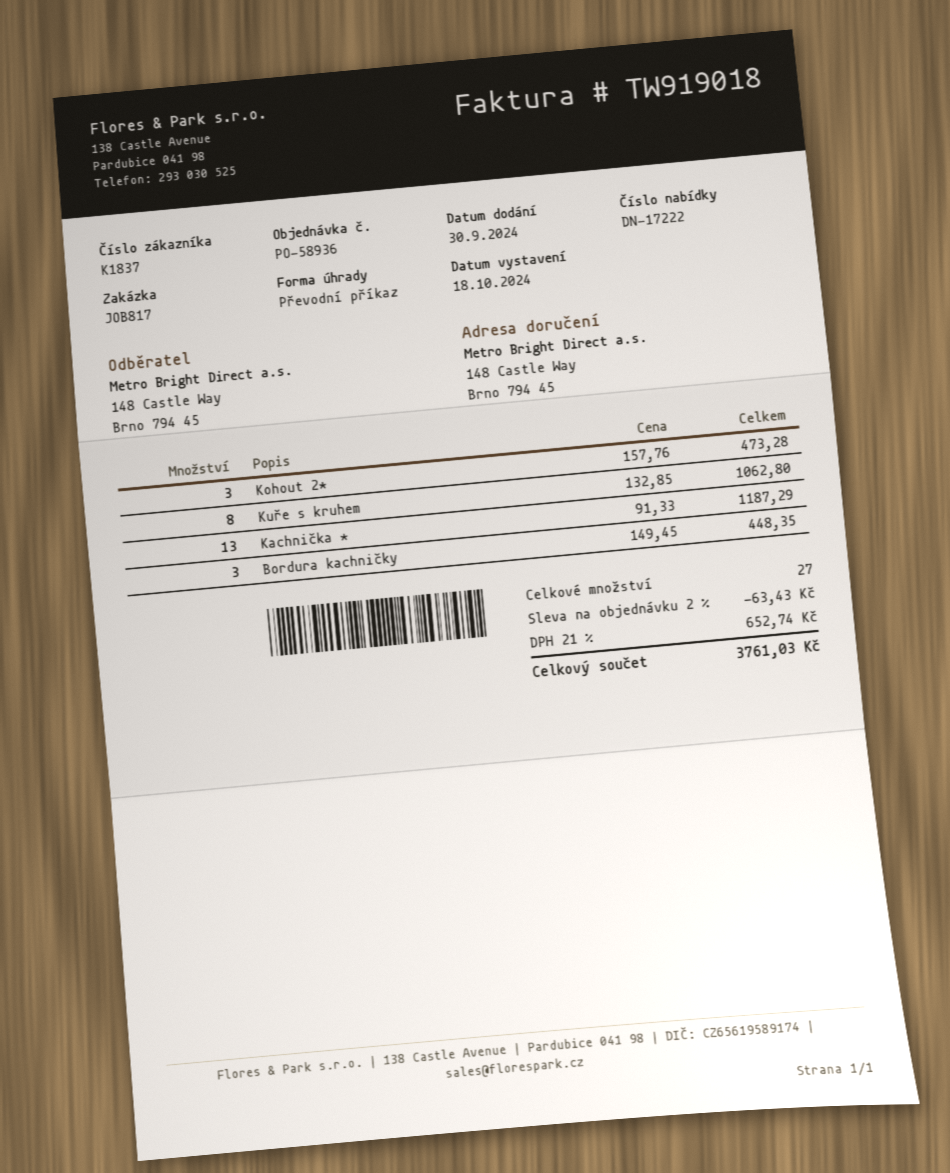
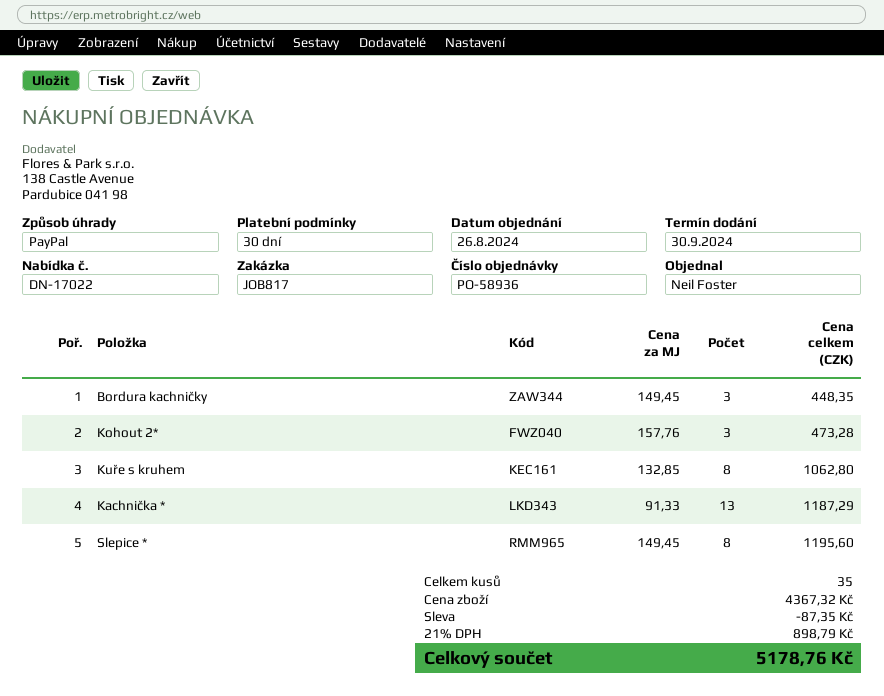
quote number: DN-17222 -> DN-17022
payment method: bank transfer -> PayPal
Slepice *: none -> 8 x 149.45 = 1195.60
total quantity: 27 -> 35
discount: 63.43 -> 87.35
tax: 21% = 652.74 -> 21% = 898.79
total: 3761.03 -> 5178.76

